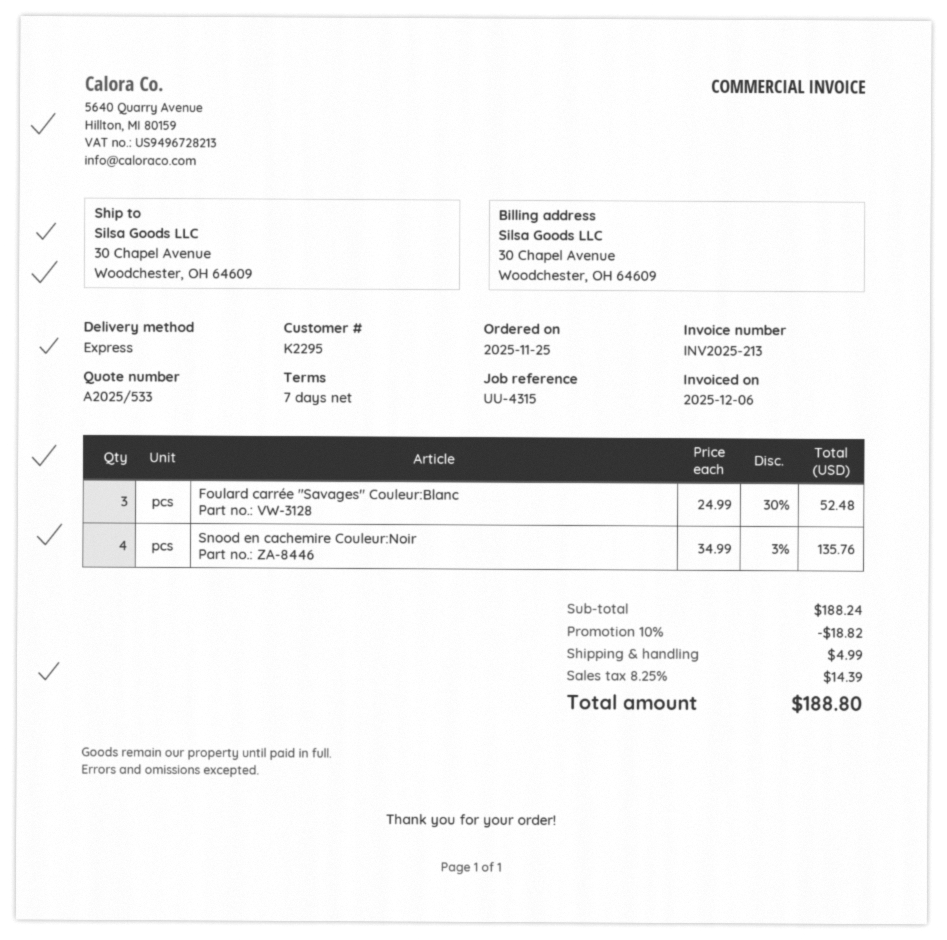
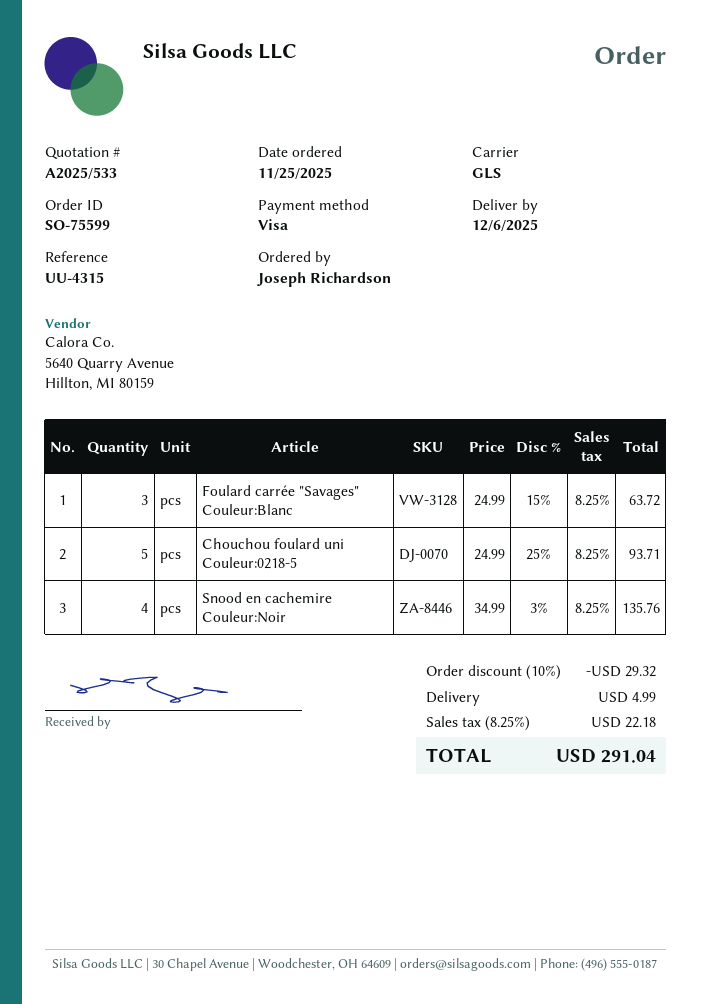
shipping method: express -> GLS
Foulard carrée "Savages" Couleur:Blanc: 3 x 24.99 - 30% = 52.48 -> 3 x 24.99 - 15% = 63.72
Chouchou foulard uni Couleur:0218-5: none -> 5 x 24.99 - 25% = 93.71
discount: 10% = 18.82 -> 10% = 29.32
tax: 8.25% = 14.39 -> 8.25% = 22.18
total: 188.80 -> 291.04

